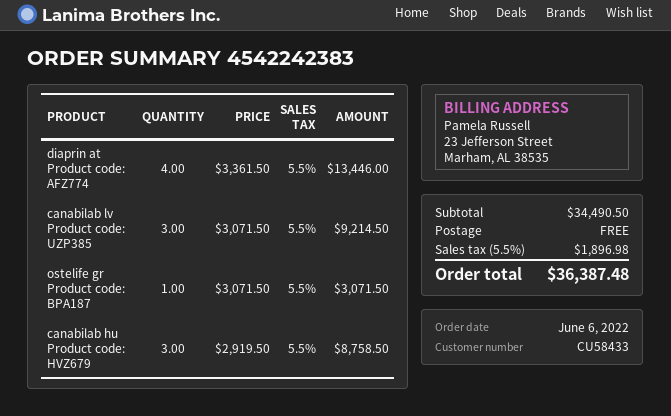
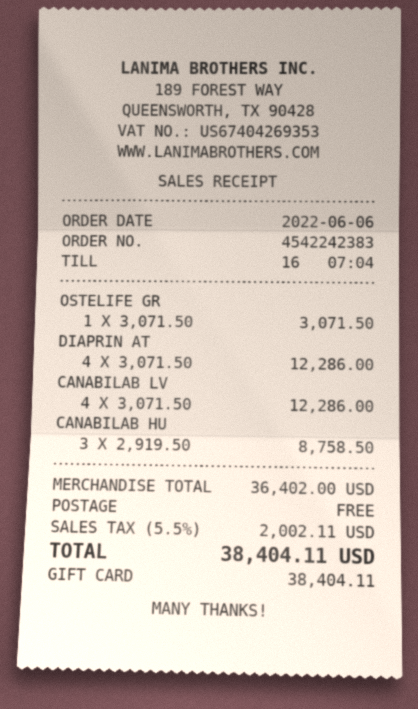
diaprin at: 4 x 3361.50 = 13446.00 -> 4 x 3071.50 = 12286.00
canabilab lv: 3 x 3071.50 = 9214.50 -> 4 x 3071.50 = 12286.00
subtotal: 34490.50 -> 36402.00
tax: 5.5% = 1896.98 -> 5.5% = 2002.11
total: 36387.48 -> 38404.11

